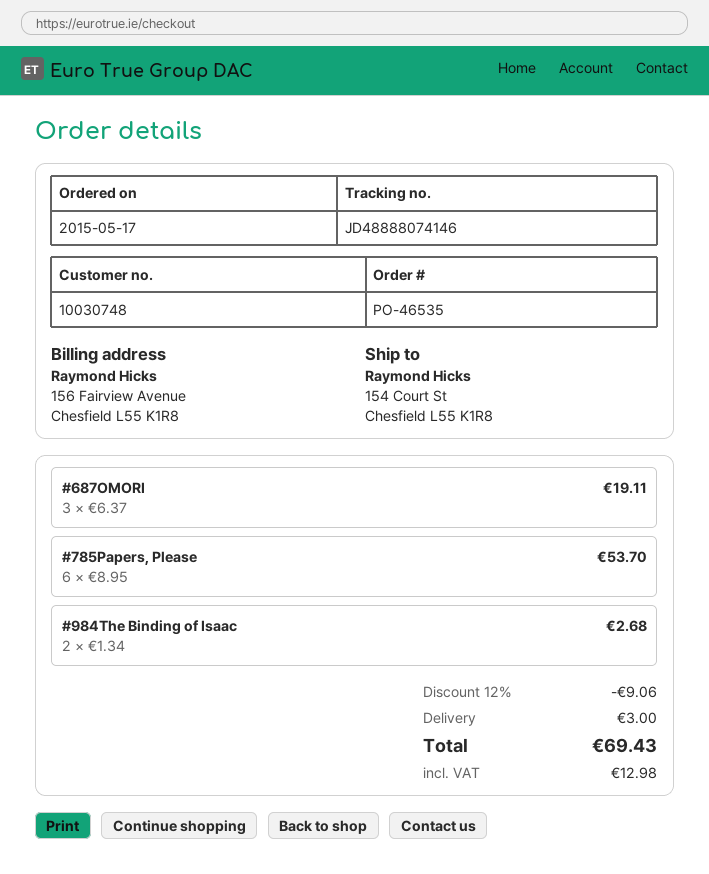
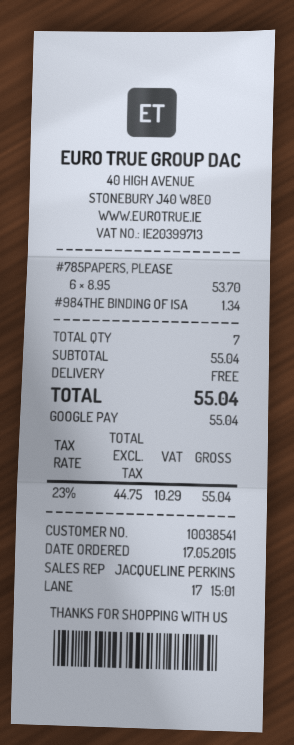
customer number: 10030748 -> 10038541
#687OMORI: 3 x 6.37 = 19.11 -> none
#984The Binding of Isaac: 2 x 1.34 = 2.68 -> 1 x 1.34 = 1.34
discount: 12% = 9.06 -> none
shipping: 3.00 -> 0.00
tax: 12.98 -> 10.29
total: 69.43 -> 55.04

